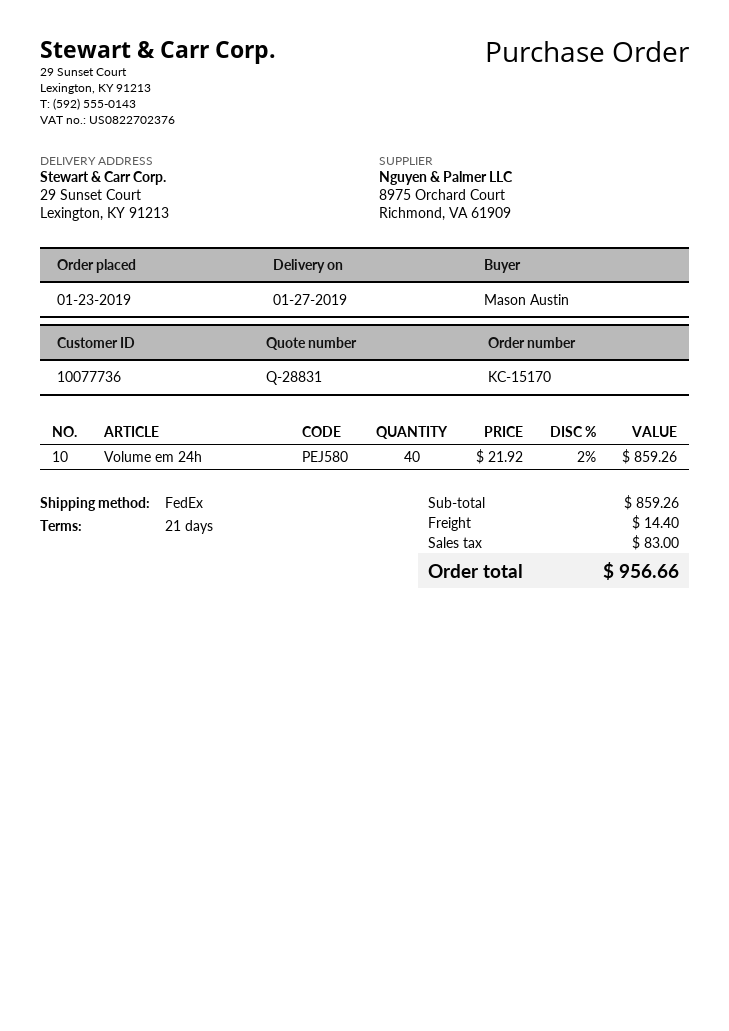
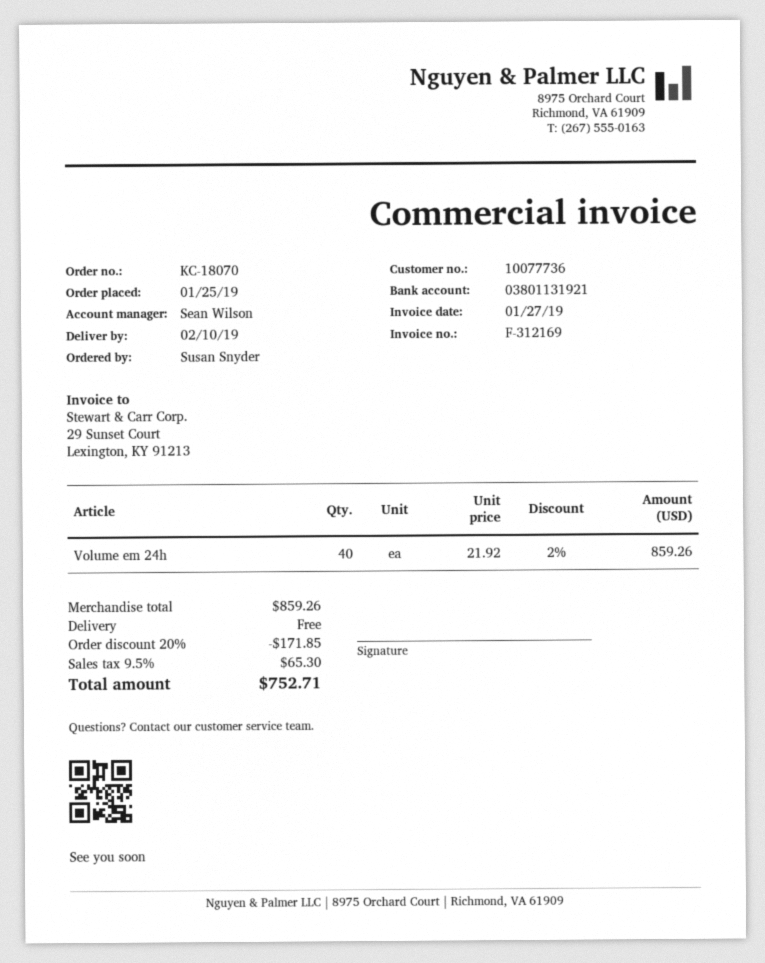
order number: KC-15170 -> KC-18070
order date: 2019-01-23 -> 2019-01-25
delivery date: 2019-01-27 -> 2019-02-10
ordered by: Mason Austin -> Susan Snyder
discount: none -> 20% = 171.85
shipping: 14.40 -> 0.00
tax: 83.00 -> 65.30
total: 956.66 -> 752.71

